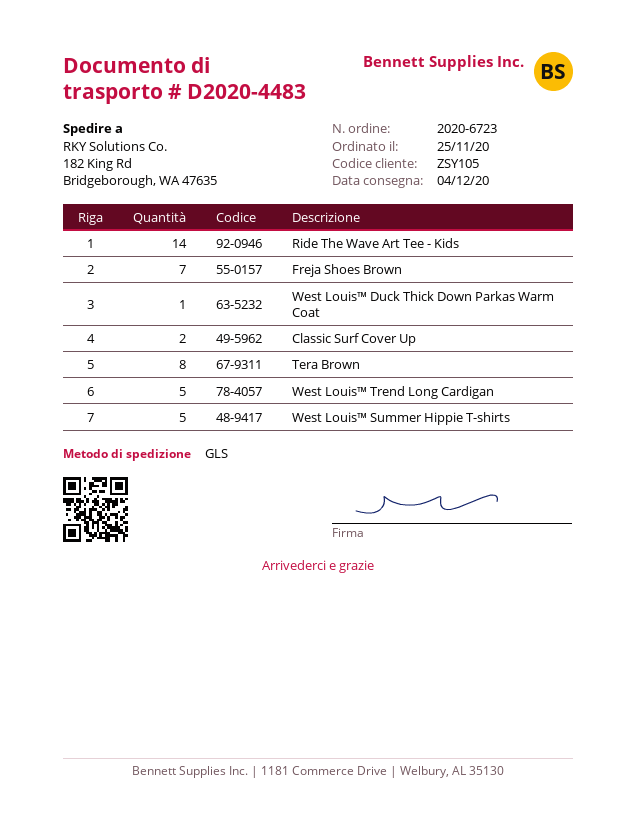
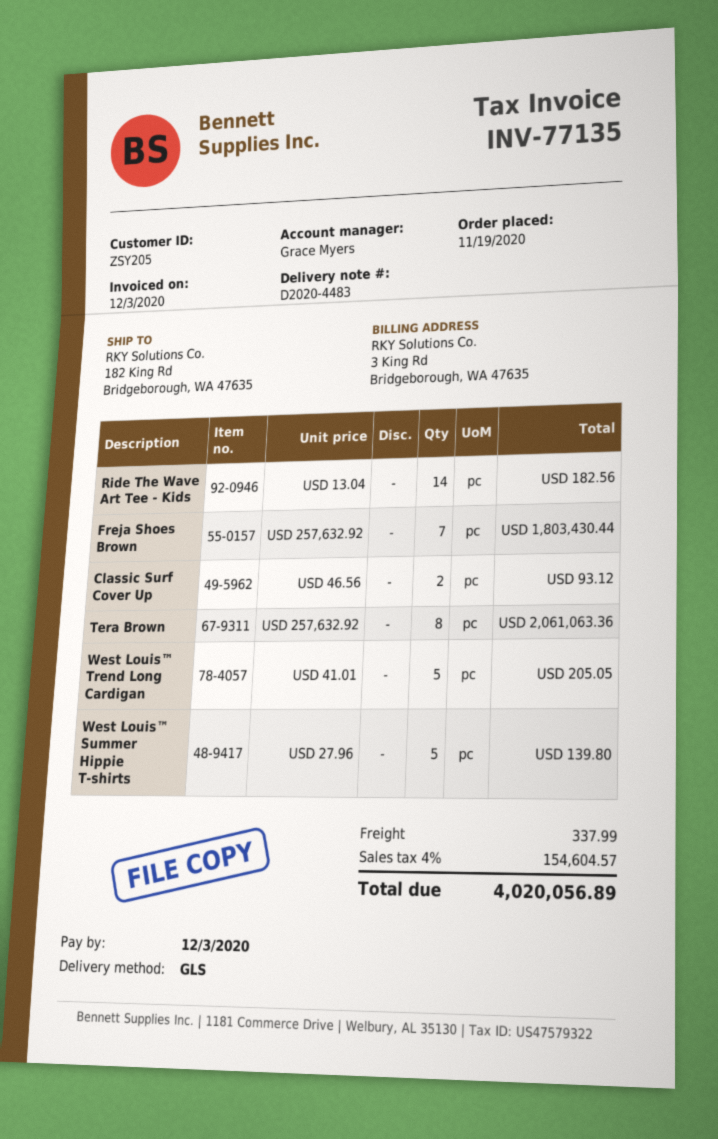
order date: 2020-11-25 -> 2020-11-19
customer number: ZSY105 -> ZSY205
West Louis™ Duck Thick Down Parkas Warm Coat: 1 -> none

